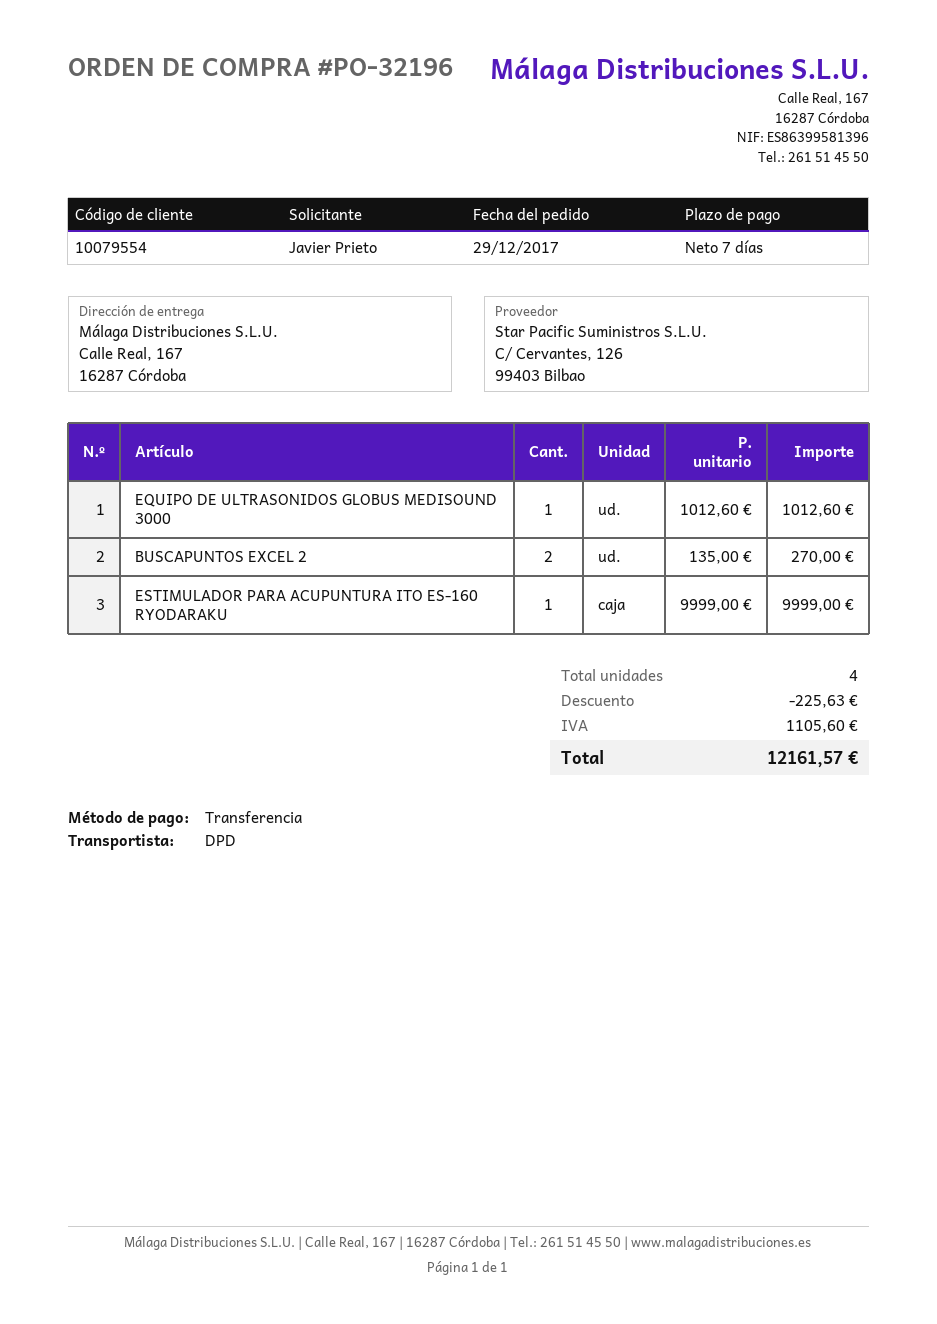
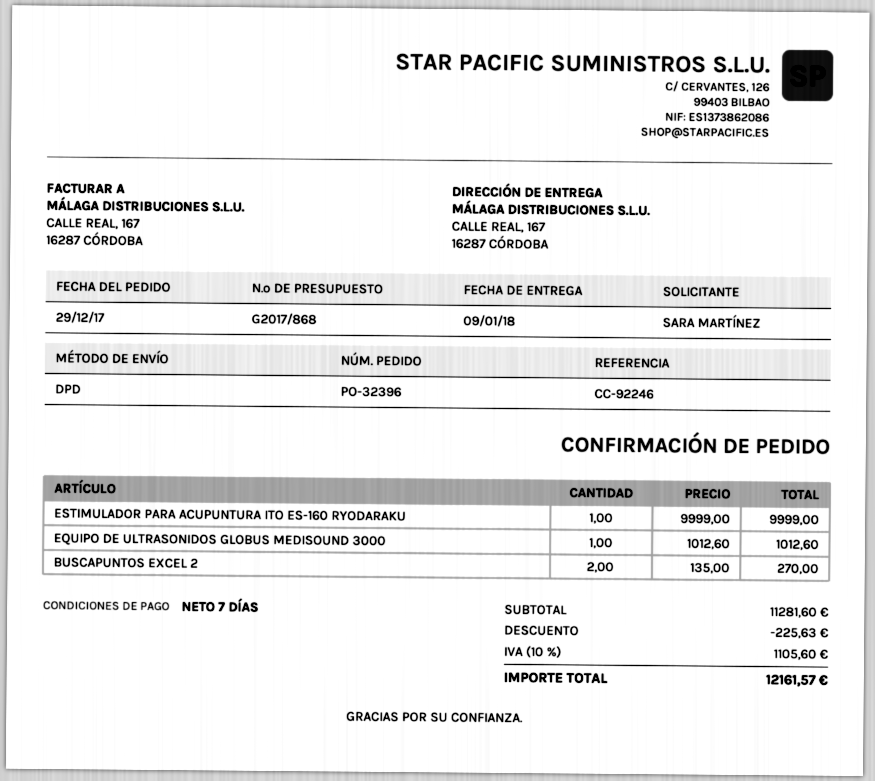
order number: PO-32196 -> PO-32396
ordered by: Javier Prieto -> SARA MARTÍNEZ

